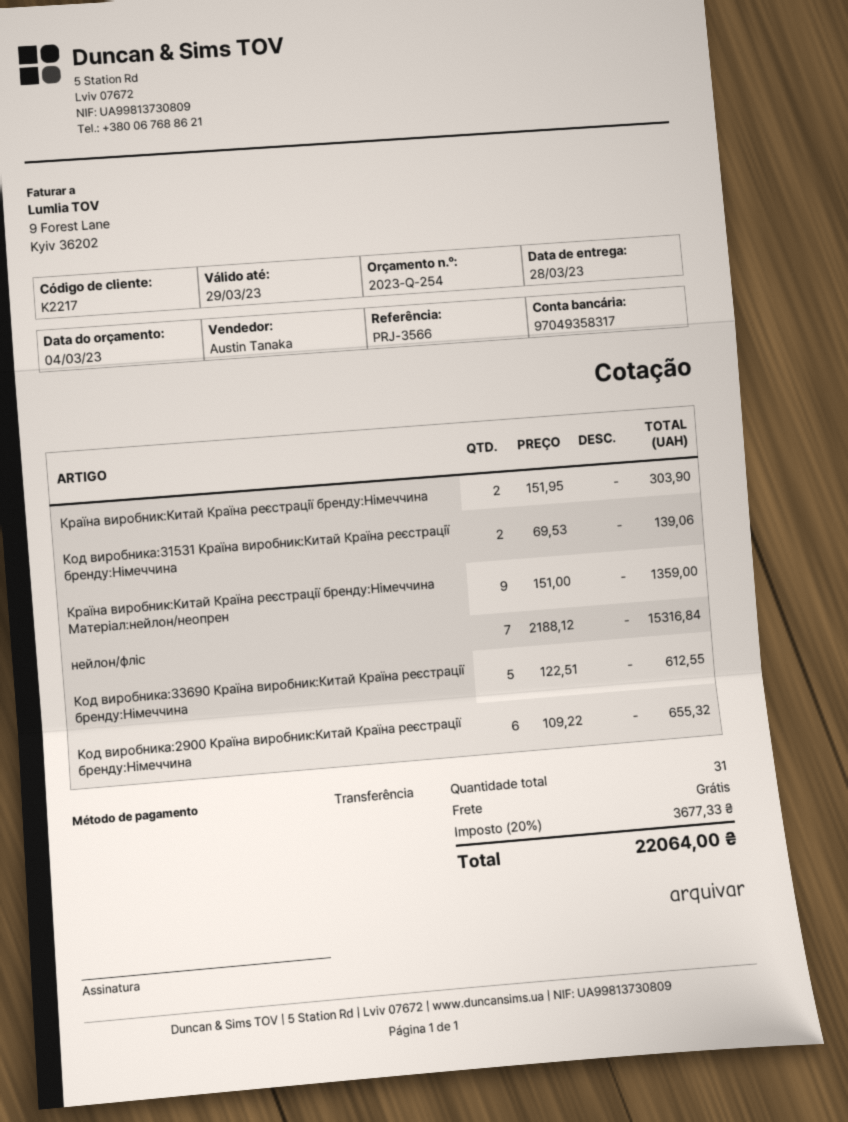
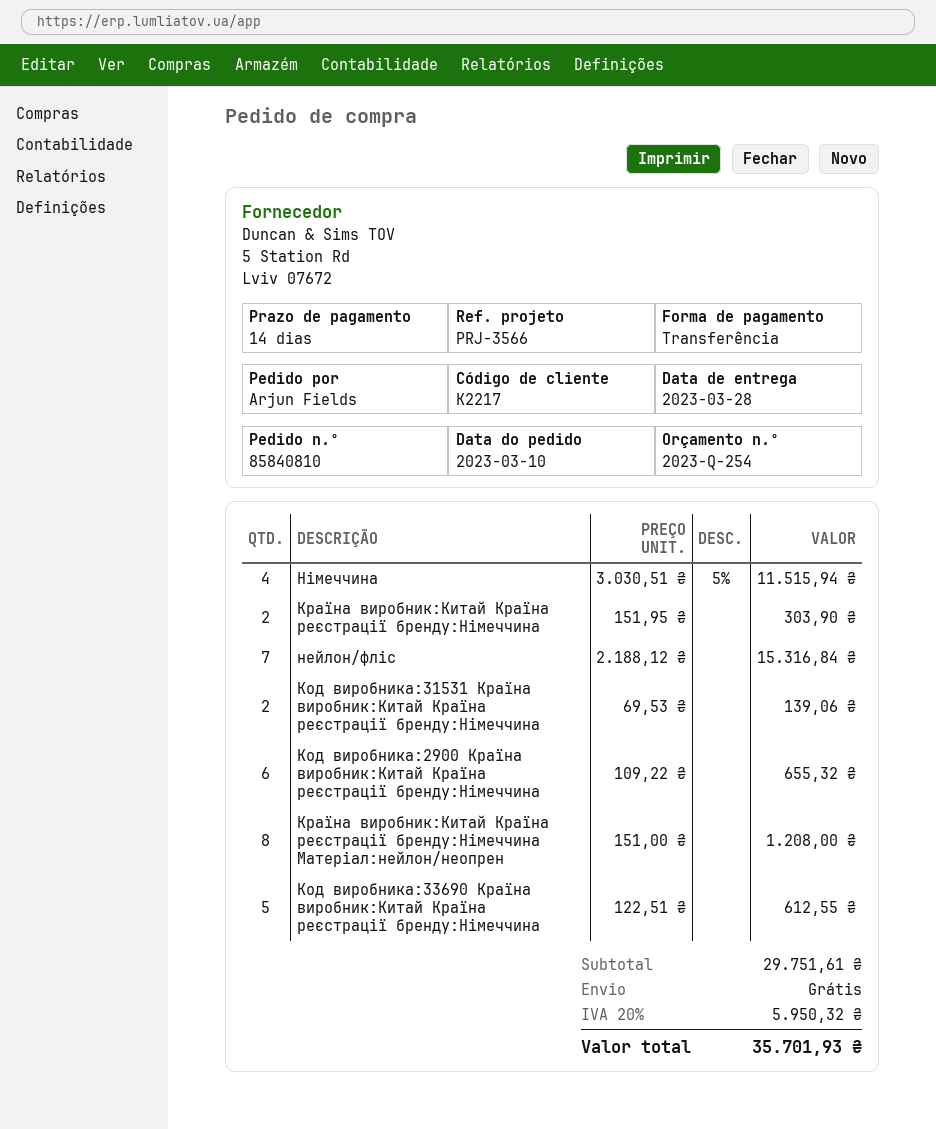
Країна виробник:Китай Країна реєстрації бренду:Німеччина Матеріал:нейлон/неопрен: 9 x 151.00 = 1359.00 -> 8 x 151.00 = 1208.00
Німеччина: none -> 4 x 3030.51 - 5% = 11515.94
tax: 20% = 3677.33 -> 20% = 5950.32
total: 22064.00 -> 35701.93

